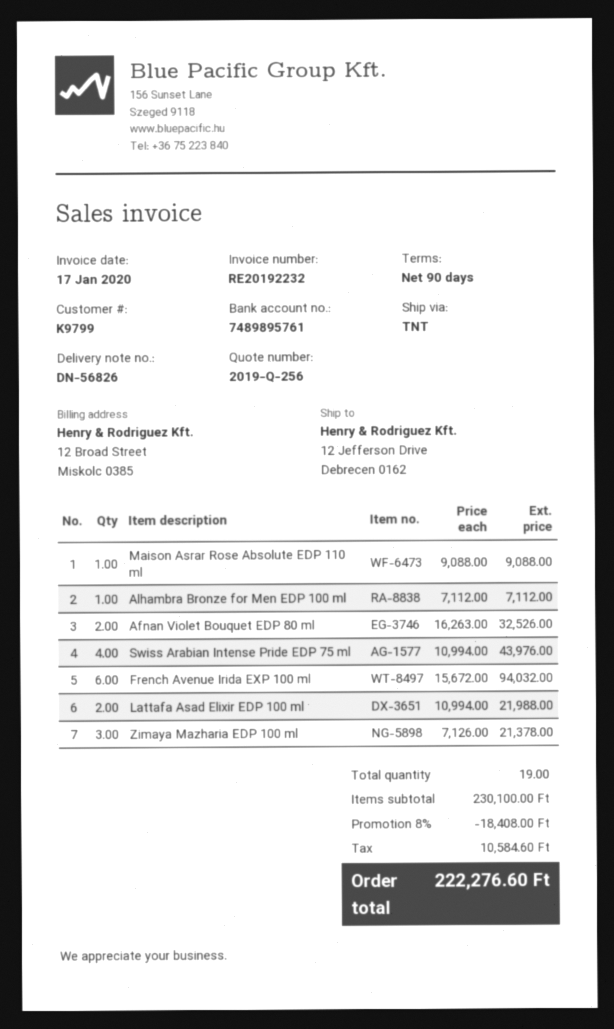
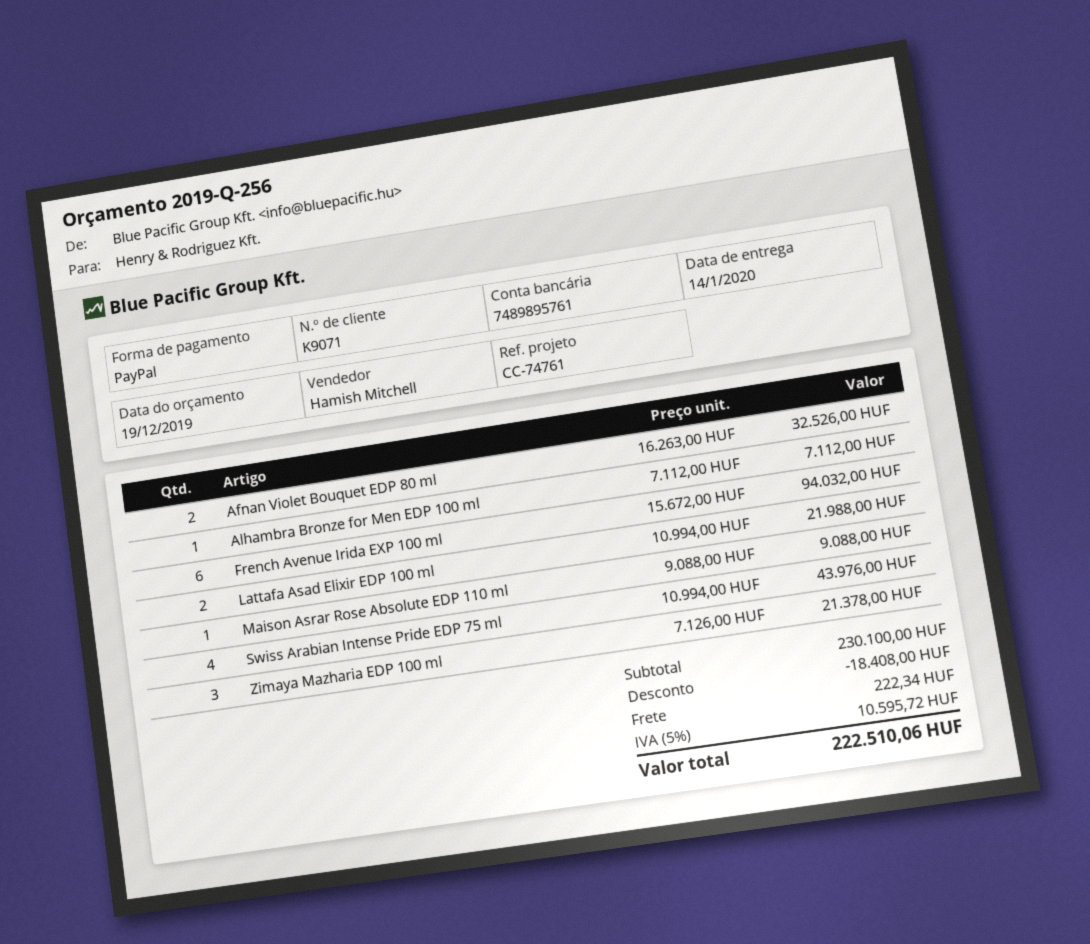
customer number: K9799 -> K9071
shipping: none -> 222.34
tax: 10584.60 -> 10595.72
total: 222276.60 -> 222510.06

